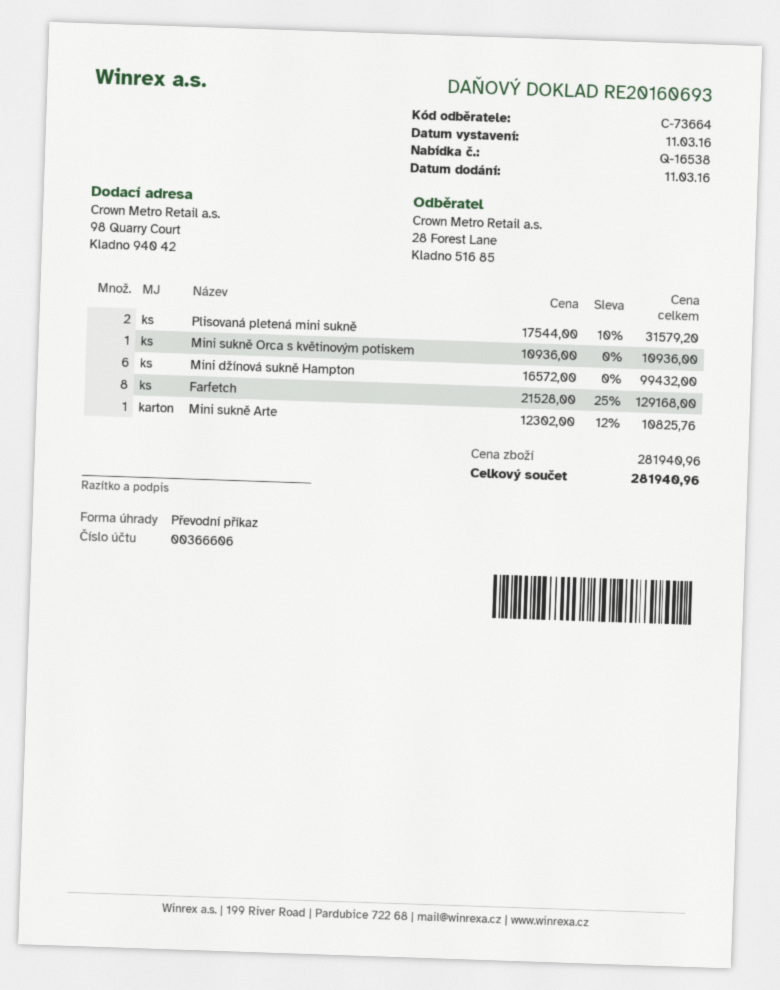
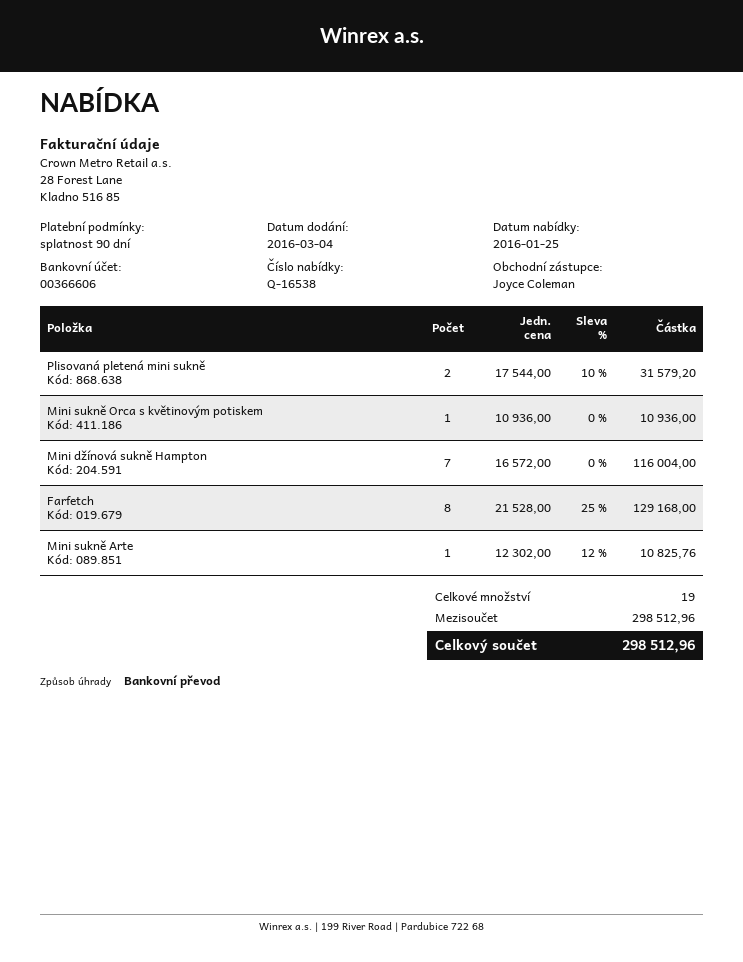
delivery date: 2016-03-11 -> 2016-03-04
Mini džínová sukně Hampton: 6 x 16572.00 = 99432.00 -> 7 x 16572.00 = 116004.00
subtotal: 281940.96 -> 298512.96
total: 281940.96 -> 298512.96

